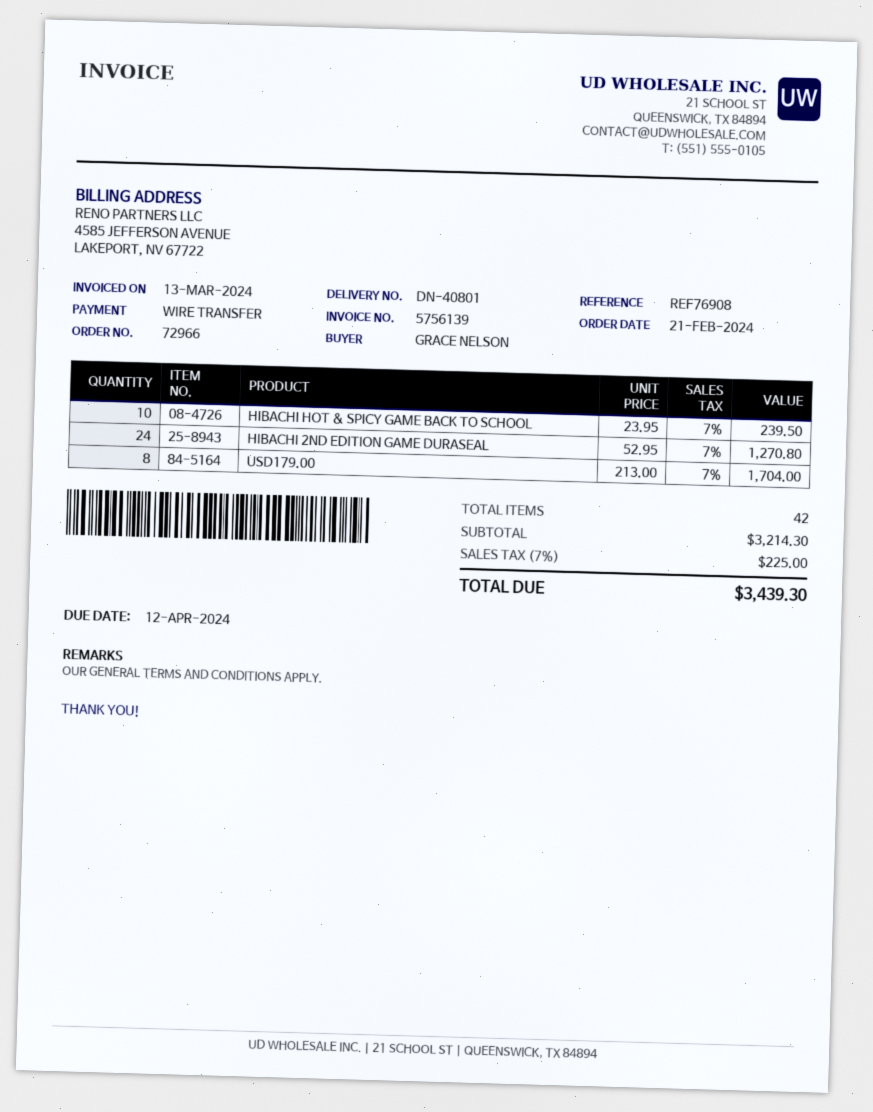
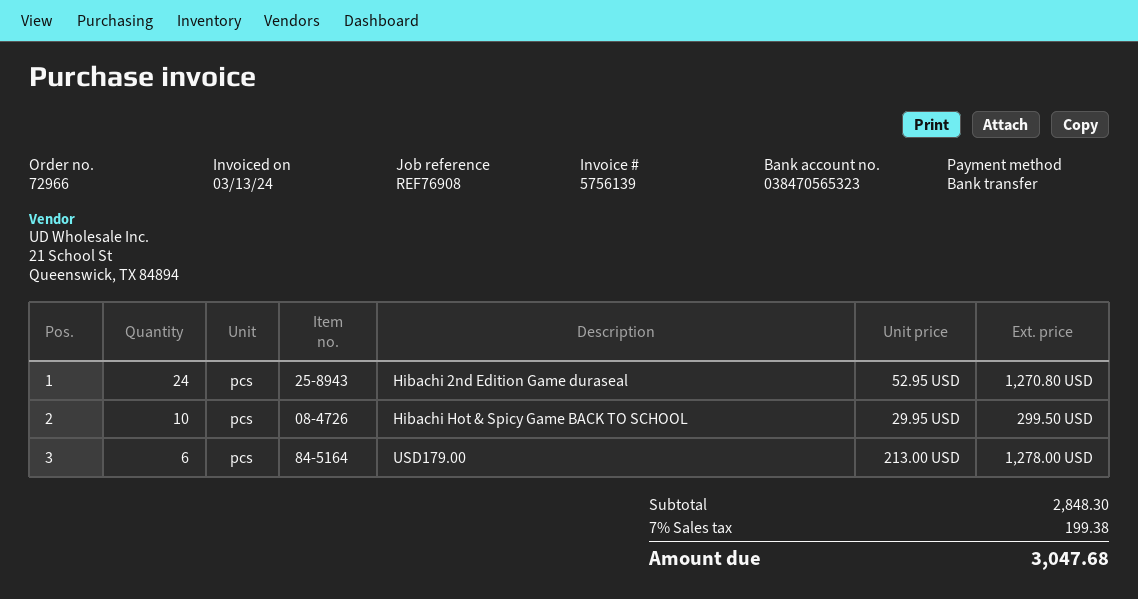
HIBACHI HOT & SPICY GAME BACK TO SCHOOL: 10 x 23.95 = 239.50 -> 10 x 29.95 = 299.50
USD179.00: 8 x 213.00 = 1704.00 -> 6 x 213.00 = 1278.00
subtotal: 3214.30 -> 2848.30
tax: 7% = 225.00 -> 7% = 199.38
total: 3439.30 -> 3047.68

